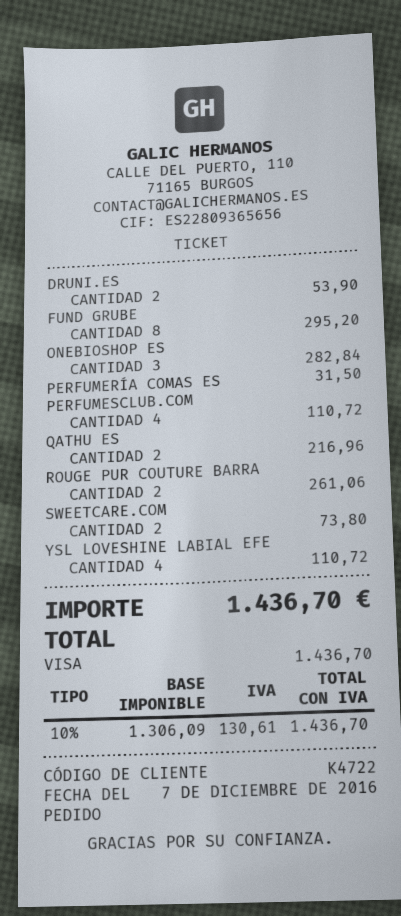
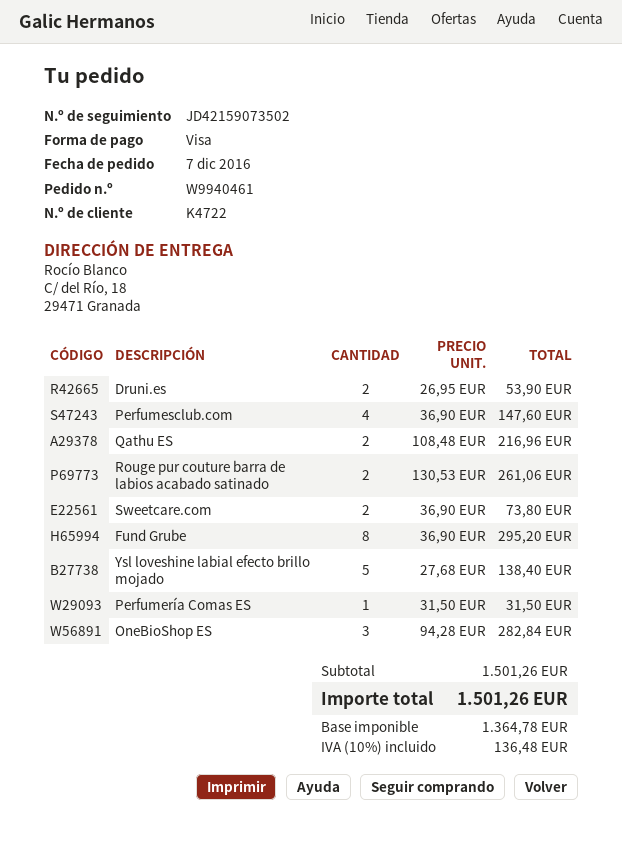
PERFUMESCLUB.COM: 4 for 110.72 -> 4 for 147.60
YSL LOVESHINE LABIAL EFE: 4 for 110.72 -> 5 for 138.40
net: 1306.09 -> 1364.78
tax: 10% = 130.61 -> 10% = 136.48
total: 1436.70 -> 1501.26

